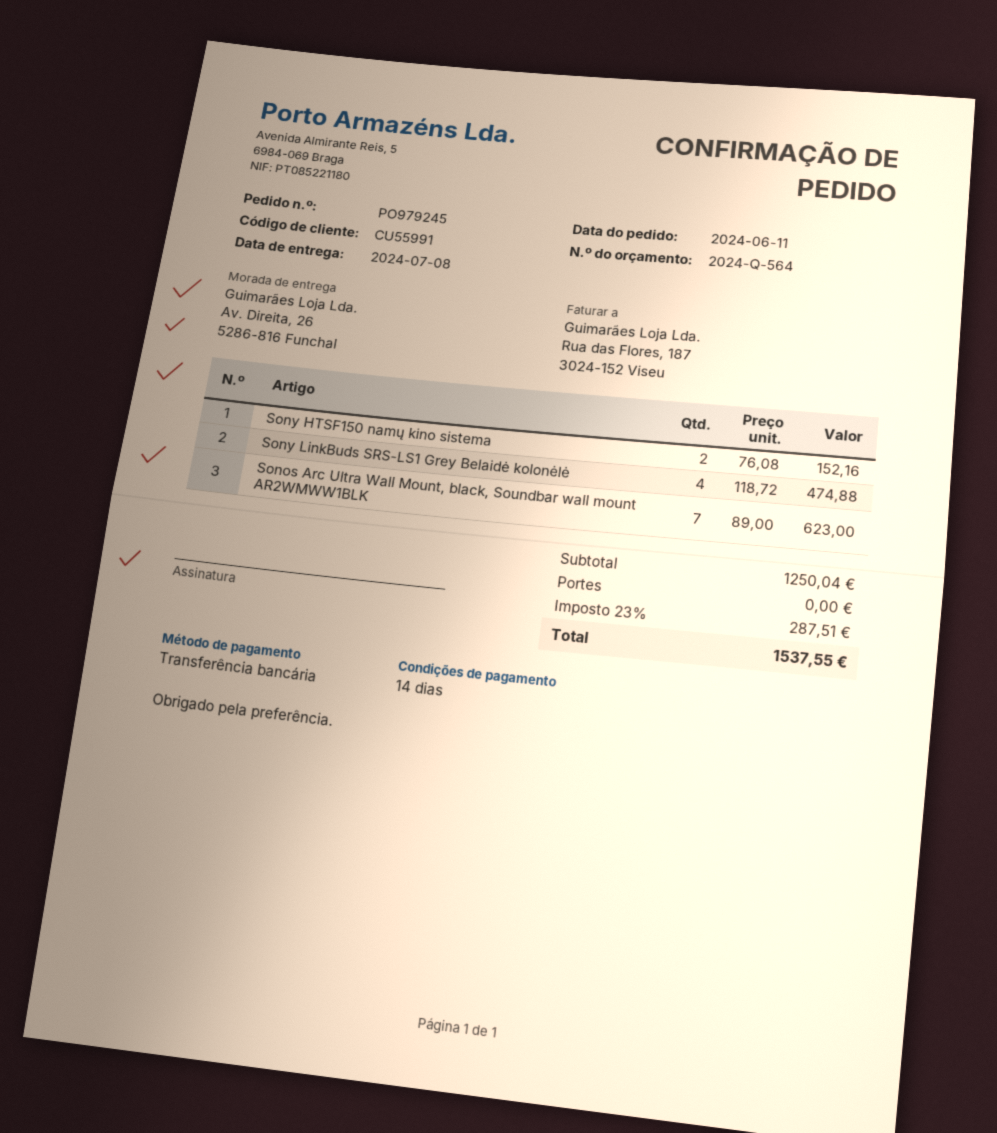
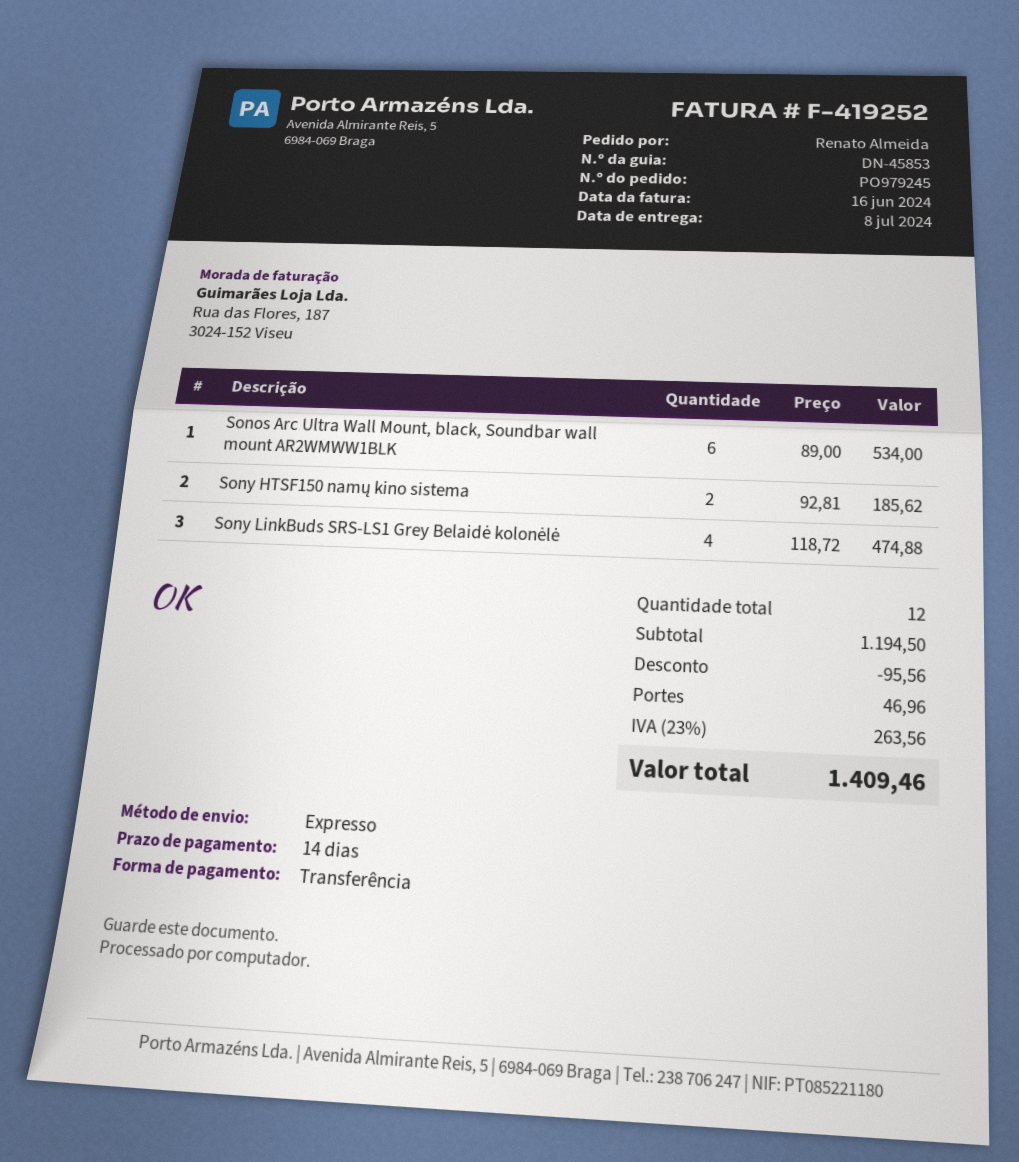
Sony HTSF150 namų kino sistema: 2 x 76.08 = 152.16 -> 2 x 92.81 = 185.62
Sonos Arc Ultra Wall Mount, black, Soundbar wall mount AR2WMWW1BLK: 7 x 89.00 = 623.00 -> 6 x 89.00 = 534.00
subtotal: 1250.04 -> 1194.50
discount: none -> 95.56
shipping: 0.00 -> 46.96
tax: 23% = 287.51 -> 23% = 263.56
total: 1537.55 -> 1409.46

